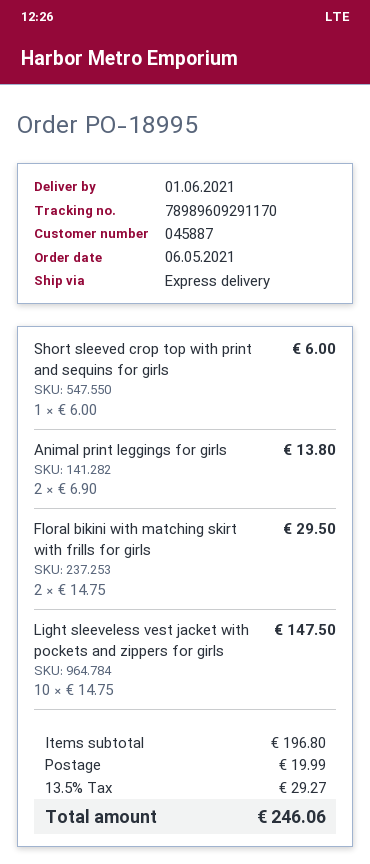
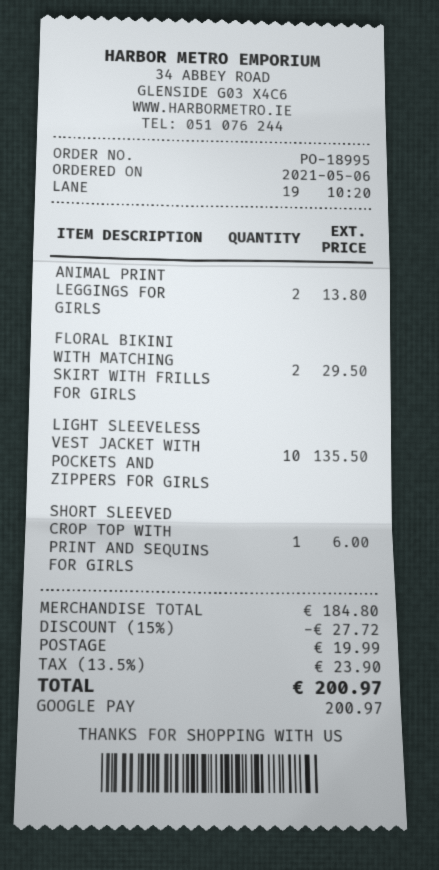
Light sleeveless vest jacket with pockets and zippers for girls: 10 for 147.50 -> 10 for 135.50
subtotal: 196.80 -> 184.80
discount: none -> 15% = 27.72
tax: 13.5% = 29.27 -> 13.5% = 23.90
total: 246.06 -> 200.97

